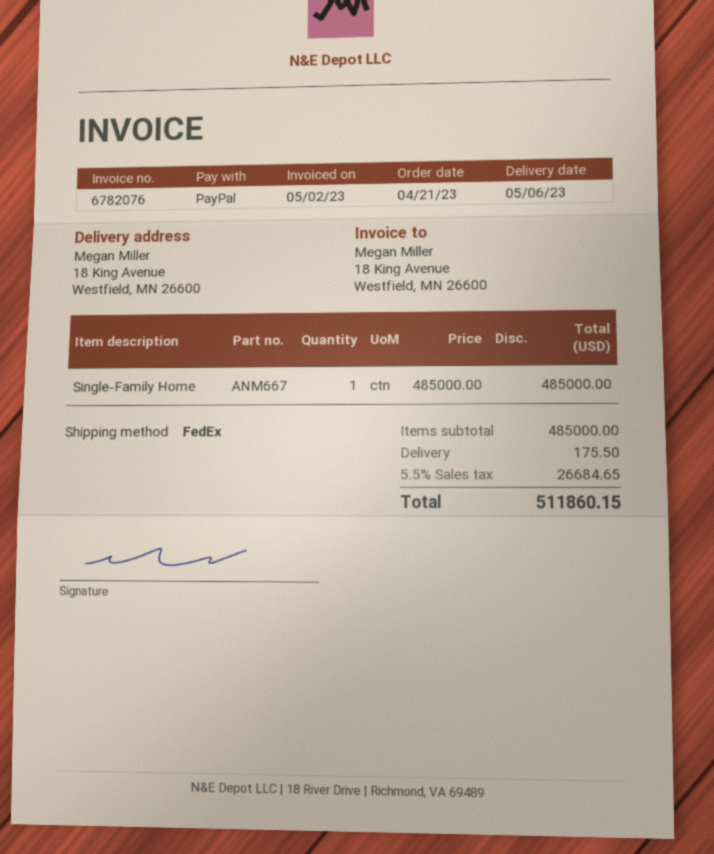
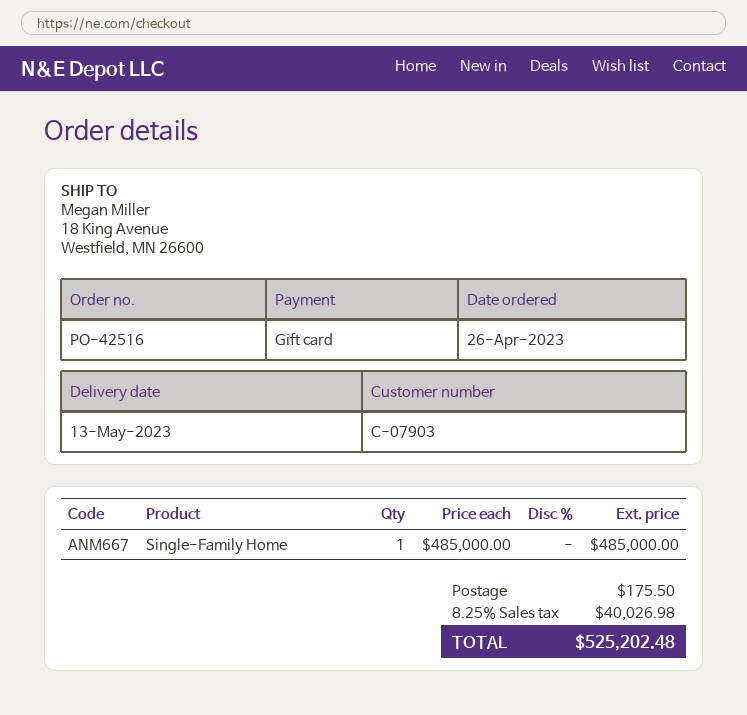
order date: 2023-04-21 -> 2023-04-26
delivery date: 2023-05-06 -> 2023-05-13
payment method: PayPal -> gift card
tax: 5.5% = 26684.65 -> 8.25% = 40026.98
total: 511860.15 -> 525202.48

